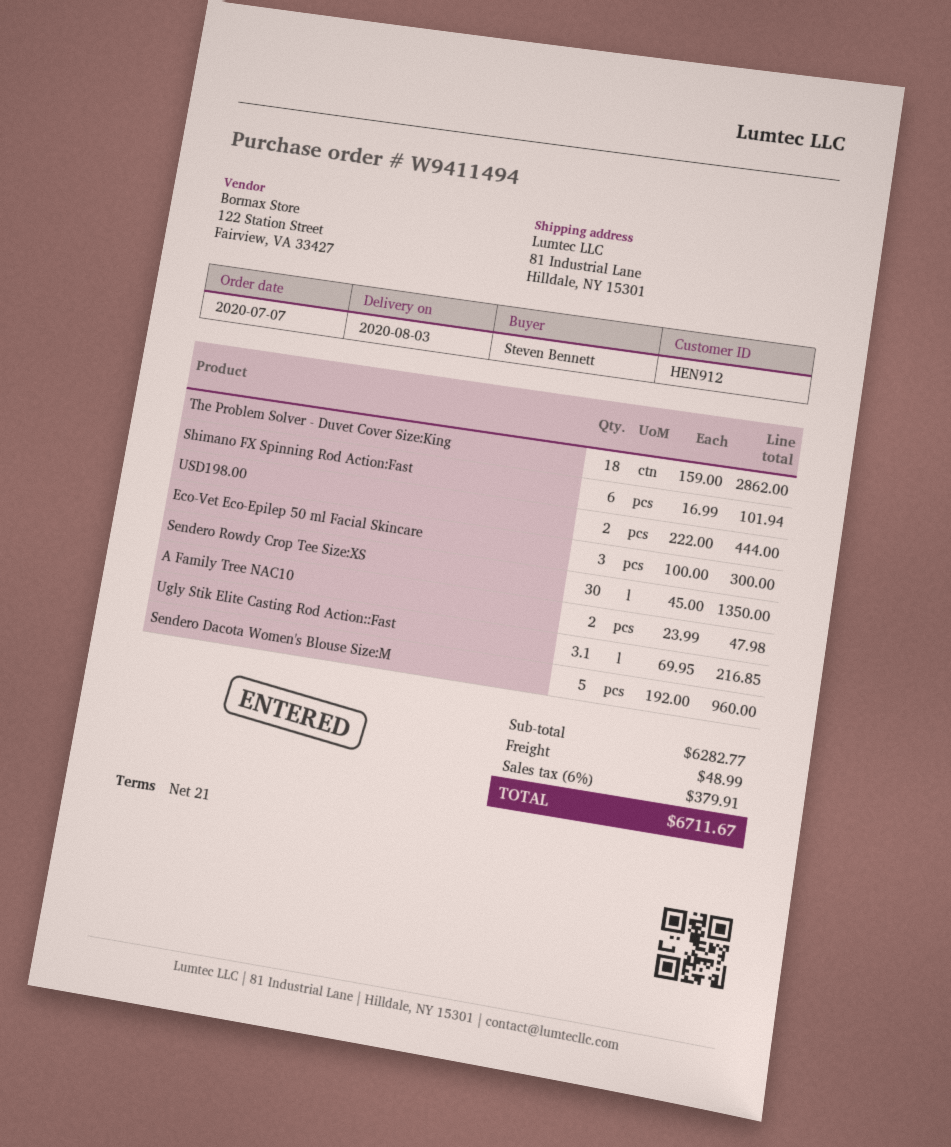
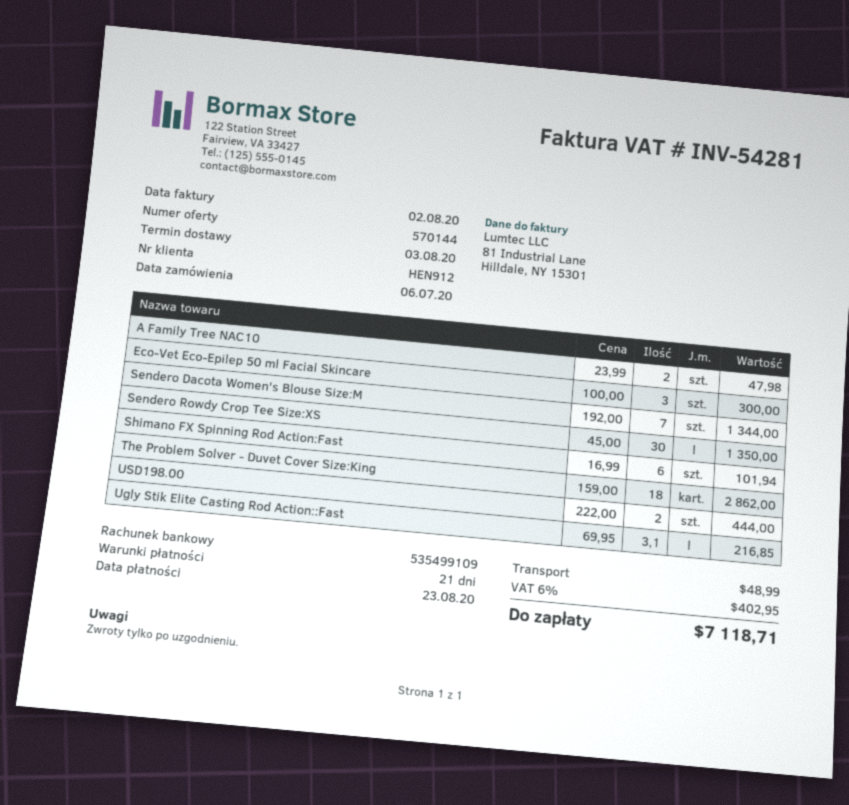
order date: 2020-07-07 -> 2020-07-06
Sendero Dacota Women's Blouse Size:M: 5 x 192.00 = 960.00 -> 7 x 192.00 = 1344.00
tax: 6% = 379.91 -> 6% = 402.95
total: 6711.67 -> 7118.71

